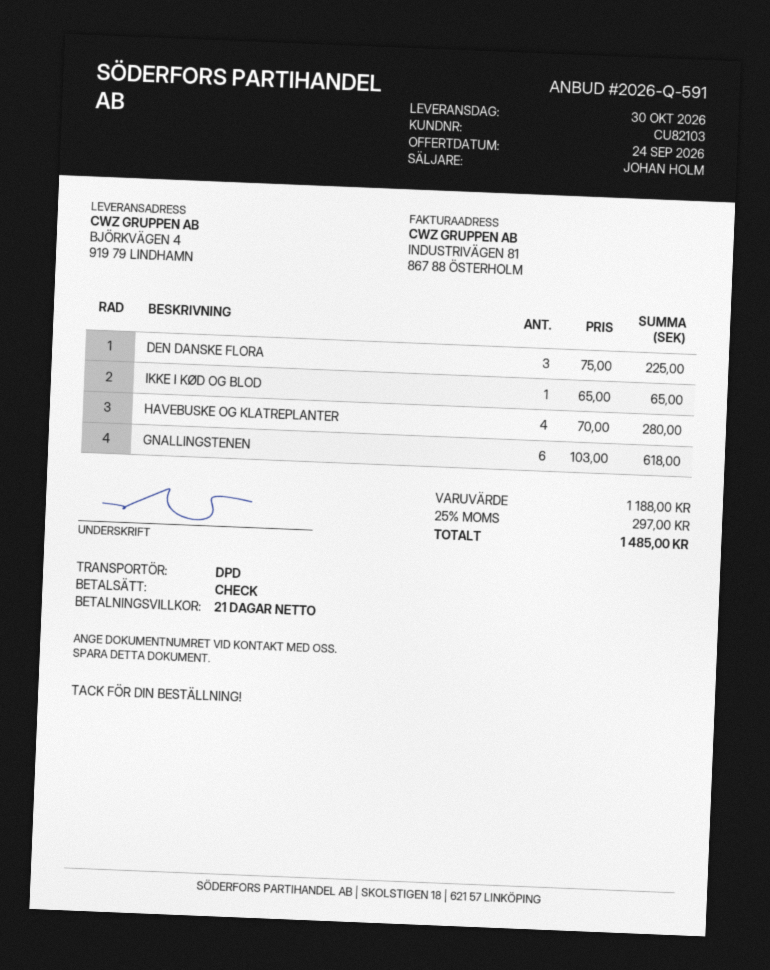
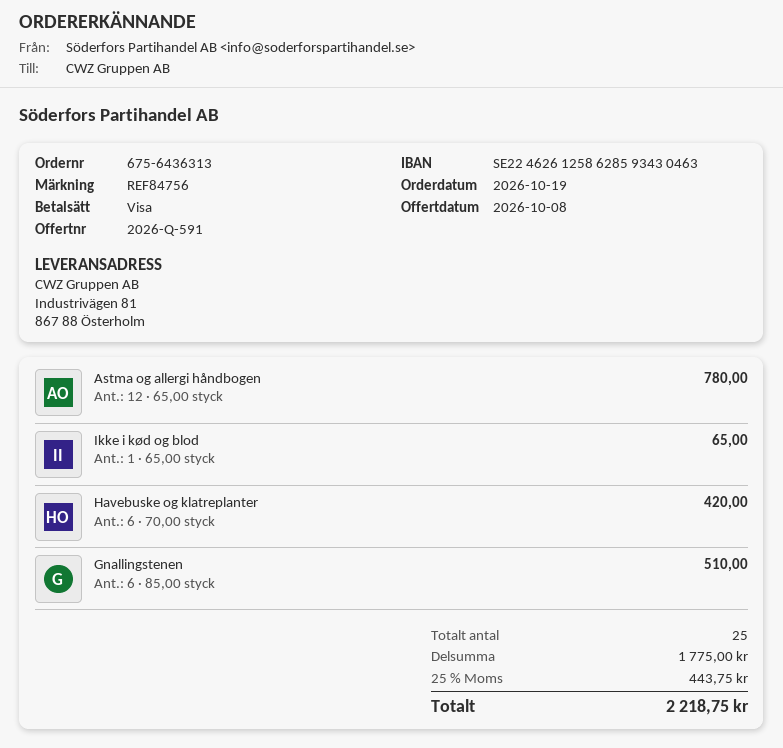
quote date: 2026-09-24 -> 2026-10-08
payment method: cheque -> Visa
ship to: BJÖRKVÄGEN 4, 919 79 LINDHAMN -> Industrivägen 81, 867 88 Österholm
DEN DANSKE FLORA: 3 x 75.00 = 225.00 -> none
HAVEBUSKE OG KLATREPLANTER: 4 x 70.00 = 280.00 -> 6 x 70.00 = 420.00
GNALLINGSTENEN: 6 x 103.00 = 618.00 -> 6 x 85.00 = 510.00
Astma og allergi håndbogen: none -> 12 x 65.00 = 780.00
subtotal: 1188.00 -> 1775.00
tax: 25% = 297.00 -> 25% = 443.75
total: 1485.00 -> 2218.75

